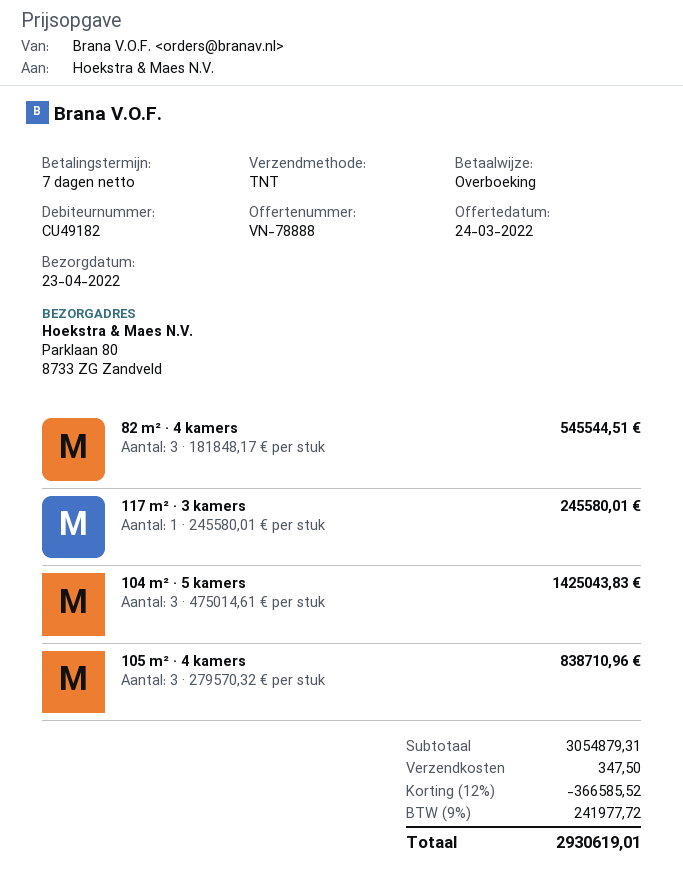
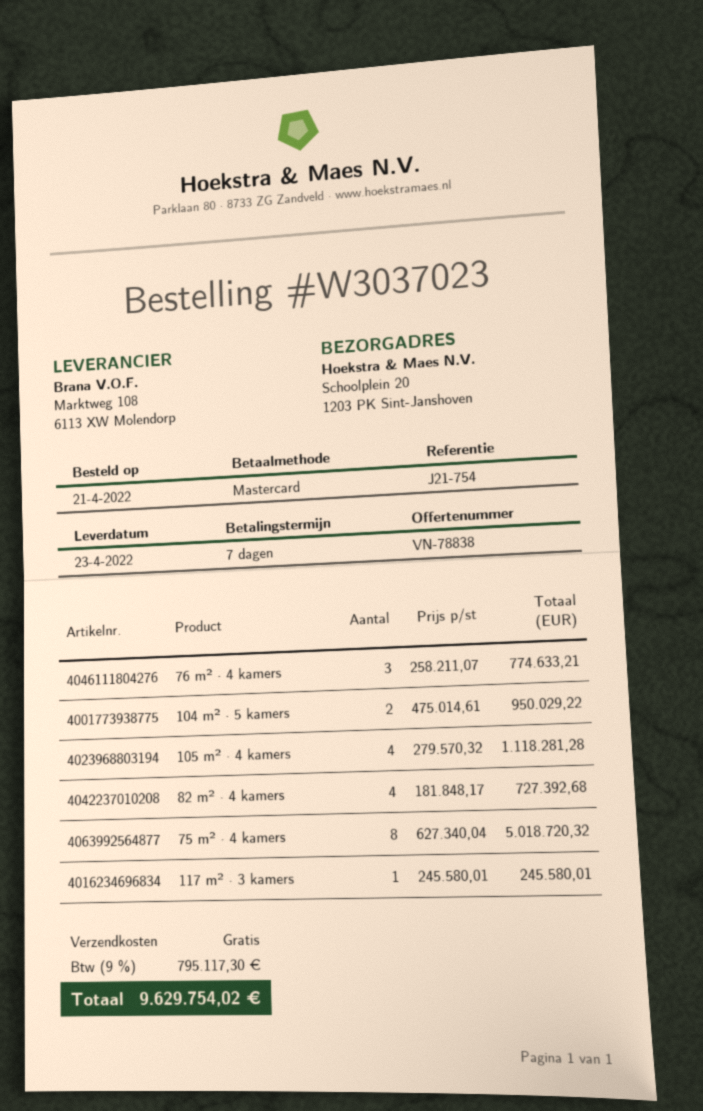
quote number: VN-78888 -> VN-78838
payment method: bank transfer -> Mastercard
ship to: Parklaan 80, 8733 ZG Zandveld -> Schoolplein 20, 1203 PK Sint-Janshoven
82 m² · 4 kamers: 3 x 181848.17 = 545544.51 -> 4 x 181848.17 = 727392.68
104 m² · 5 kamers: 3 x 475014.61 = 1425043.83 -> 2 x 475014.61 = 950029.22
105 m² · 4 kamers: 3 x 279570.32 = 838710.96 -> 4 x 279570.32 = 1118281.28
76 m² · 4 kamers: none -> 3 x 258211.07 = 774633.21
75 m² · 4 kamers: none -> 8 x 627340.04 = 5018720.32
discount: 12% = 366585.52 -> none
shipping: 347.50 -> 0.00
tax: 9% = 241977.72 -> 9% = 795117.30
total: 2930619.01 -> 9629754.02

